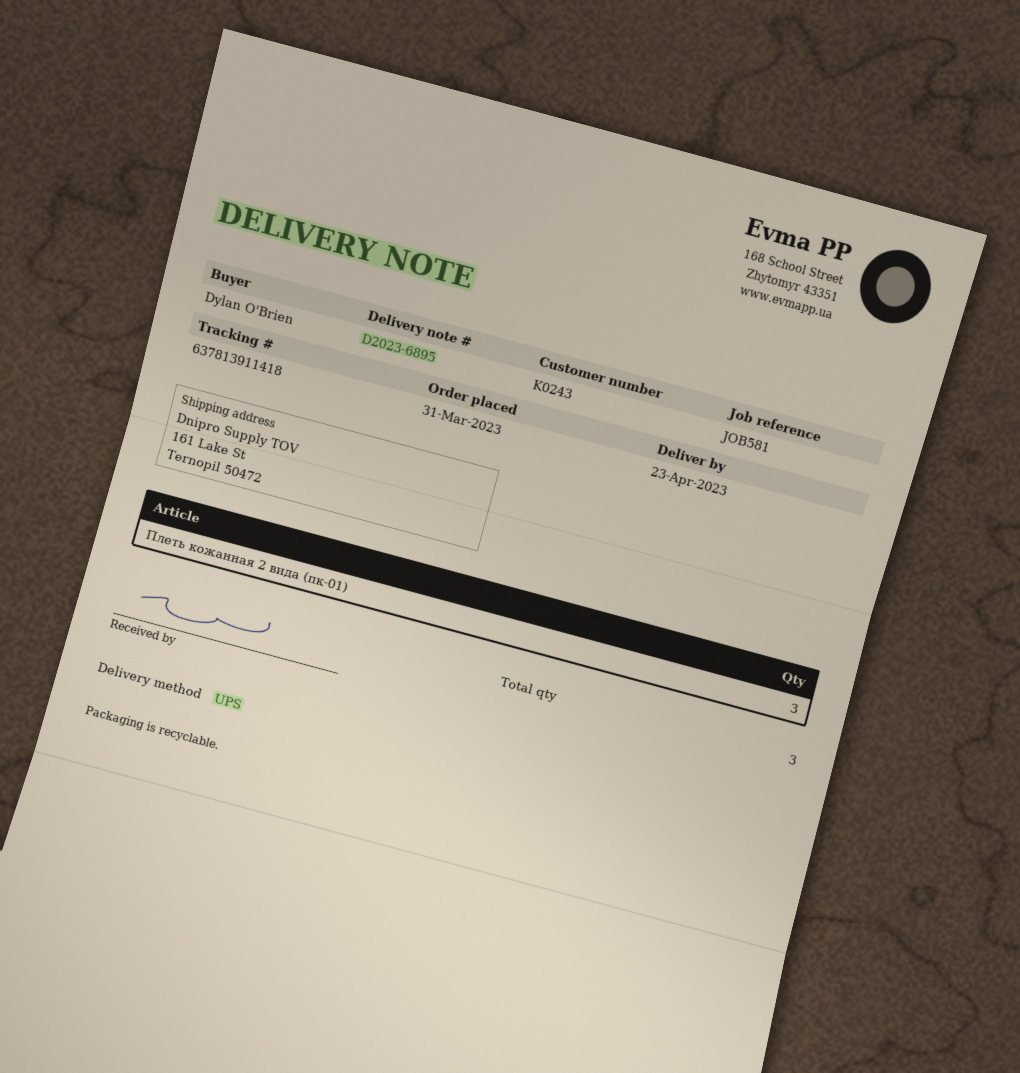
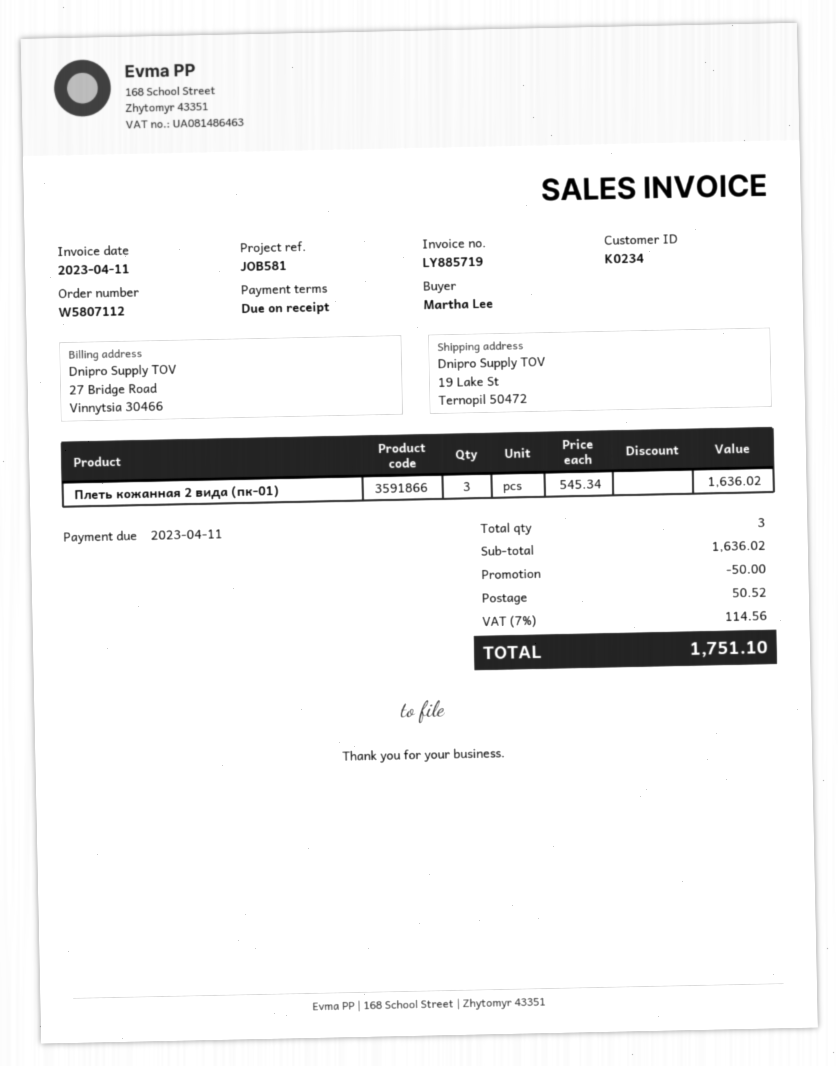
customer number: K0243 -> K0234
ordered by: Dylan O'Brien -> Martha Lee
ship to: 161 Lake St, Ternopil 50472 -> 19 Lake St, Ternopil 50472

